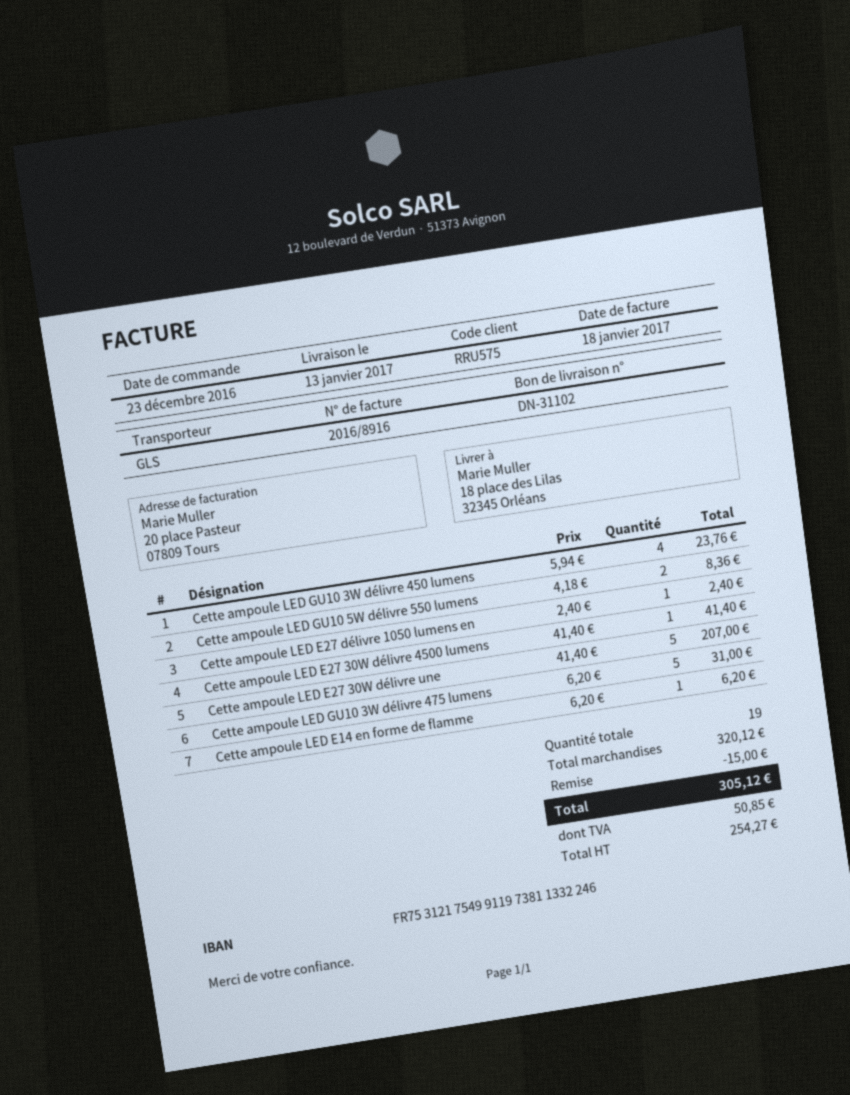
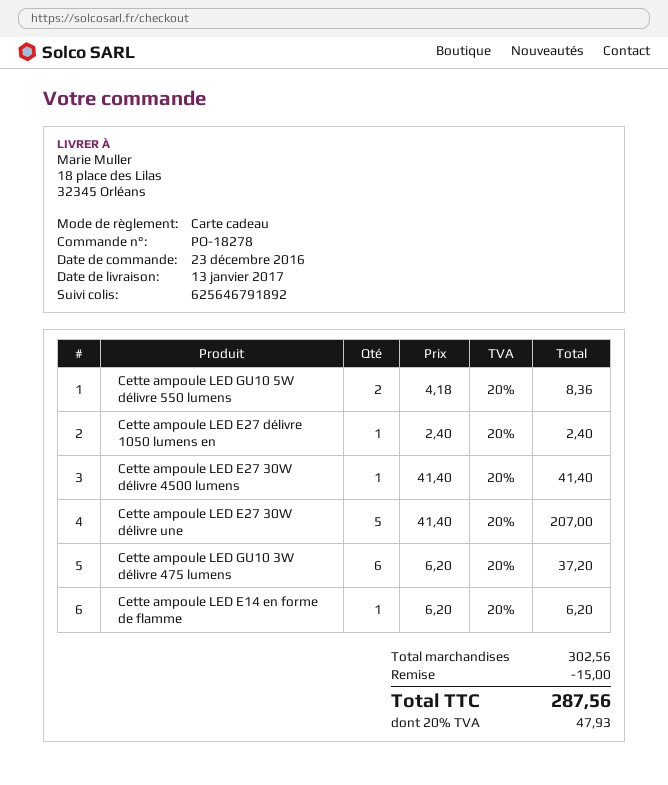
Cette ampoule LED GU10 3W délivre 450 lumens: 4 x 5.94 = 23.76 -> none
Cette ampoule LED GU10 3W délivre 475 lumens: 5 x 6.20 = 31.00 -> 6 x 6.20 = 37.20
subtotal: 320.12 -> 302.56
tax: 50.85 -> 47.93
total: 305.12 -> 287.56

